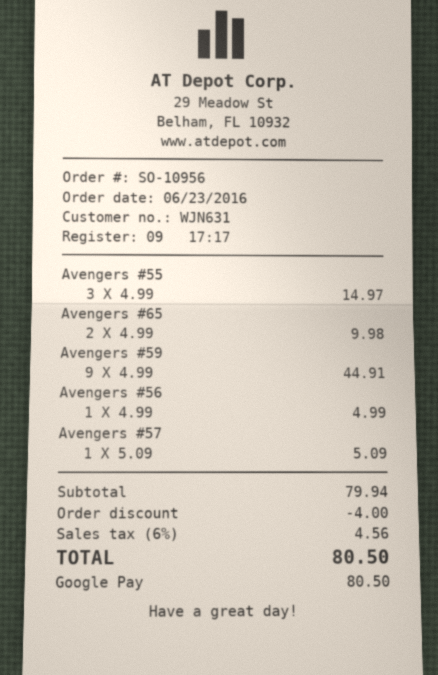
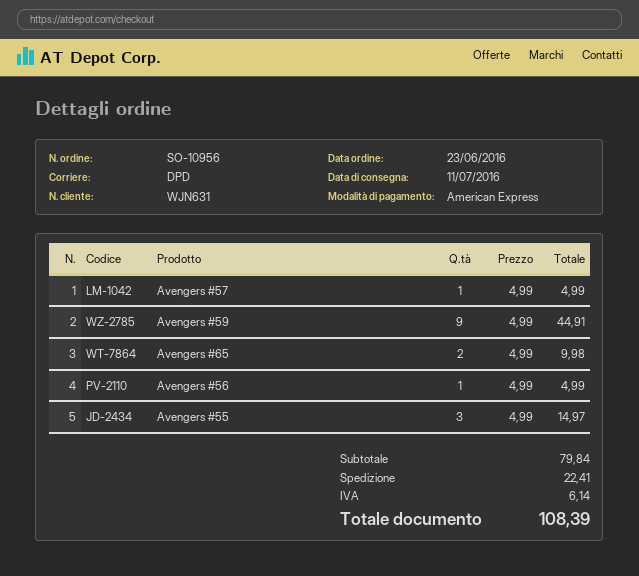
payment method: Google Pay -> American Express
Avengers #57: 1 x 5.09 = 5.09 -> 1 x 4.99 = 4.99
subtotal: 79.94 -> 79.84
discount: 4.00 -> none
shipping: none -> 22.41
tax: 4.56 -> 6.14
total: 80.50 -> 108.39

